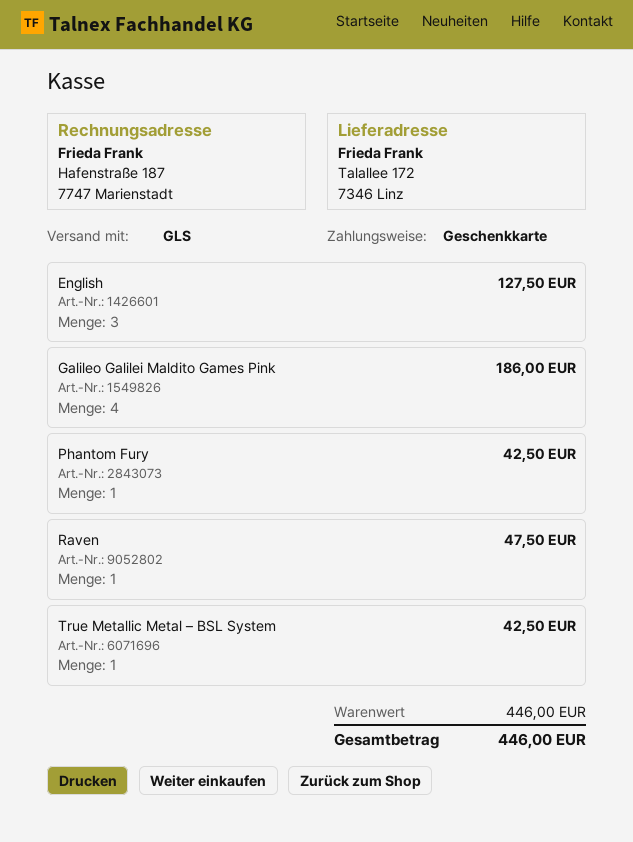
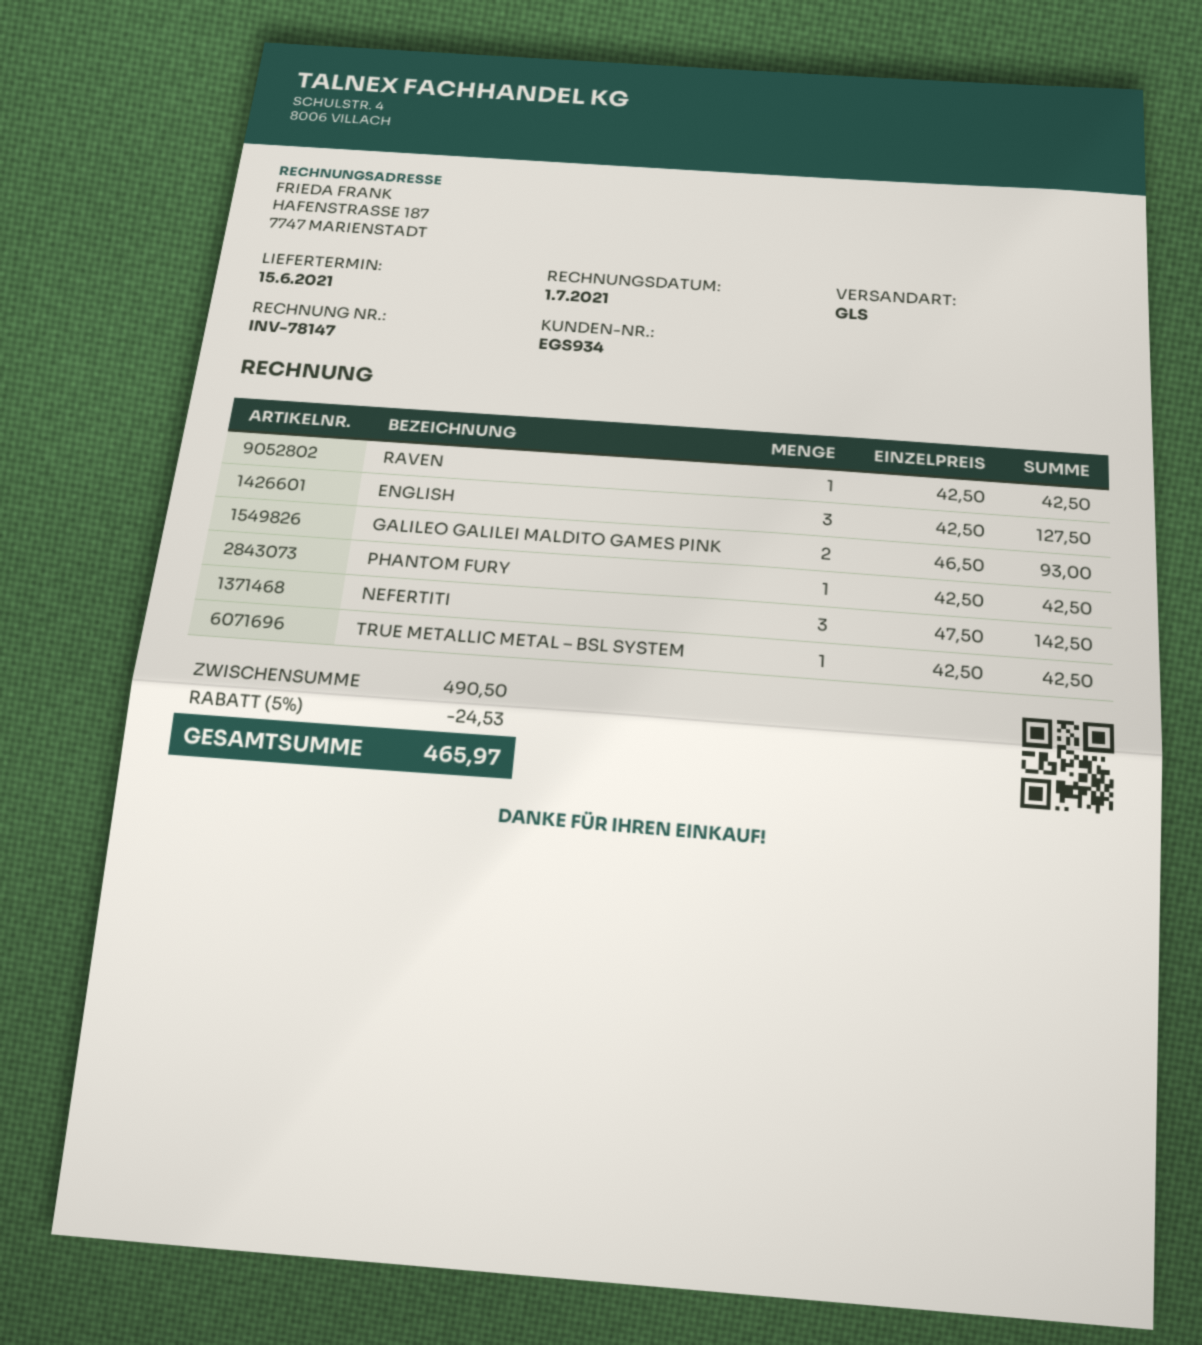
Galileo Galilei Maldito Games Pink: 4 for 186.00 -> 2 for 93.00
Raven: 1 for 47.50 -> 1 for 42.50
NEFERTITI: none -> 3 for 142.50
subtotal: 446.00 -> 490.50
discount: none -> 5% = 24.53
total: 446.00 -> 465.97

